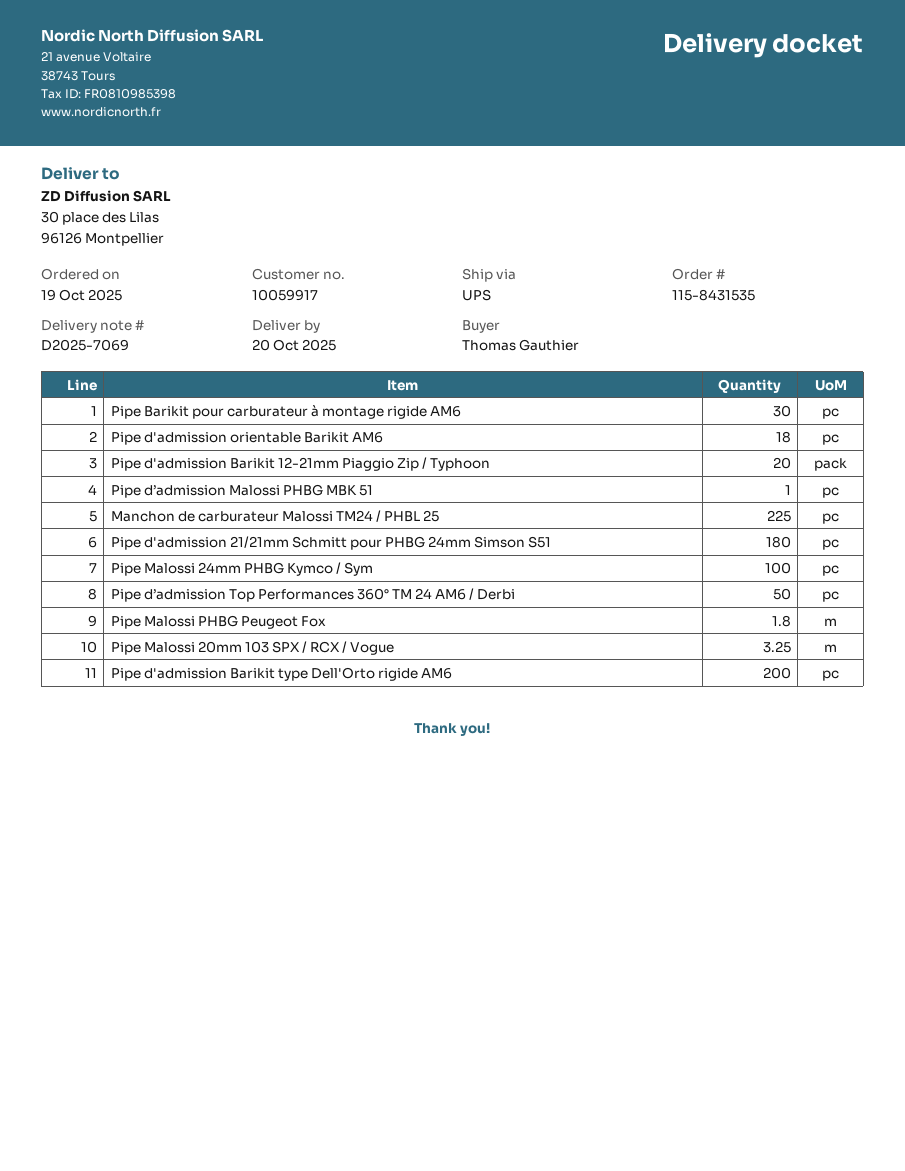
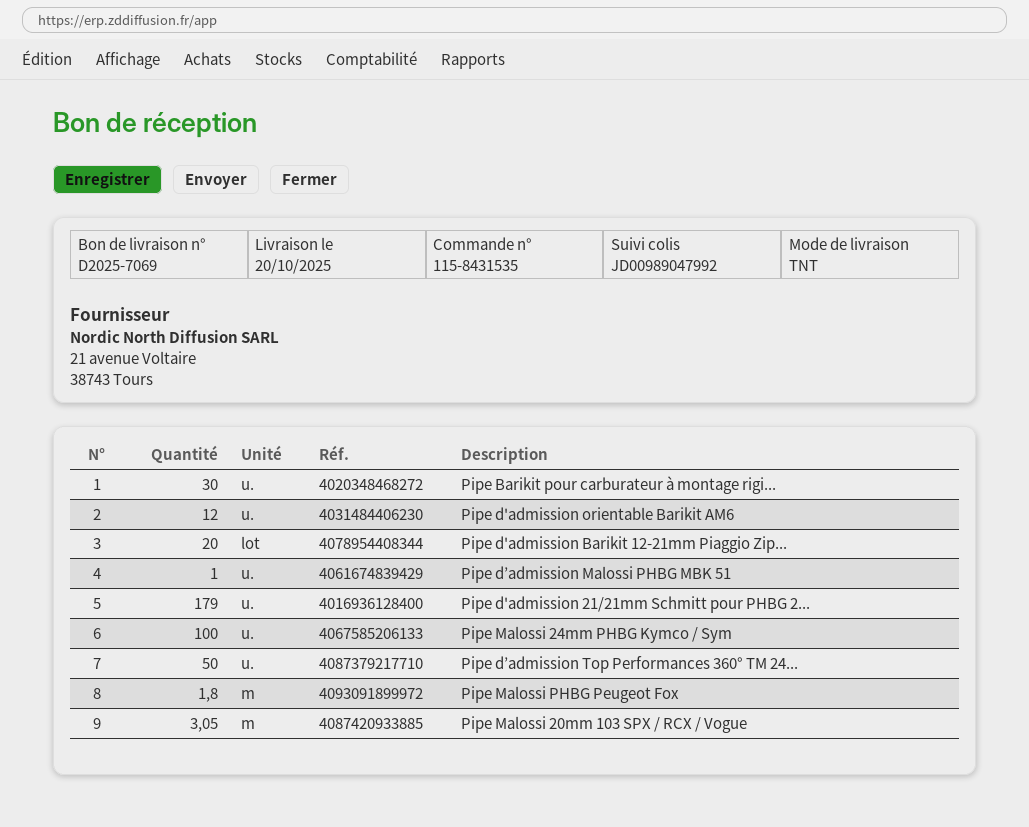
shipping method: UPS -> TNT
Pipe d'admission orientable Barikit AM6: 18 -> 12
Manchon de carburateur Malossi TM24 / PHBL 25: 225 -> none
Pipe d'admission 21/21mm Schmitt pour PHBG 24mm Simson S51: 180 -> 179
Pipe Malossi 20mm 103 SPX / RCX / Vogue: 3.25 -> 3.05
Pipe d'admission Barikit type Dell'Orto rigide AM6: 200 -> none

